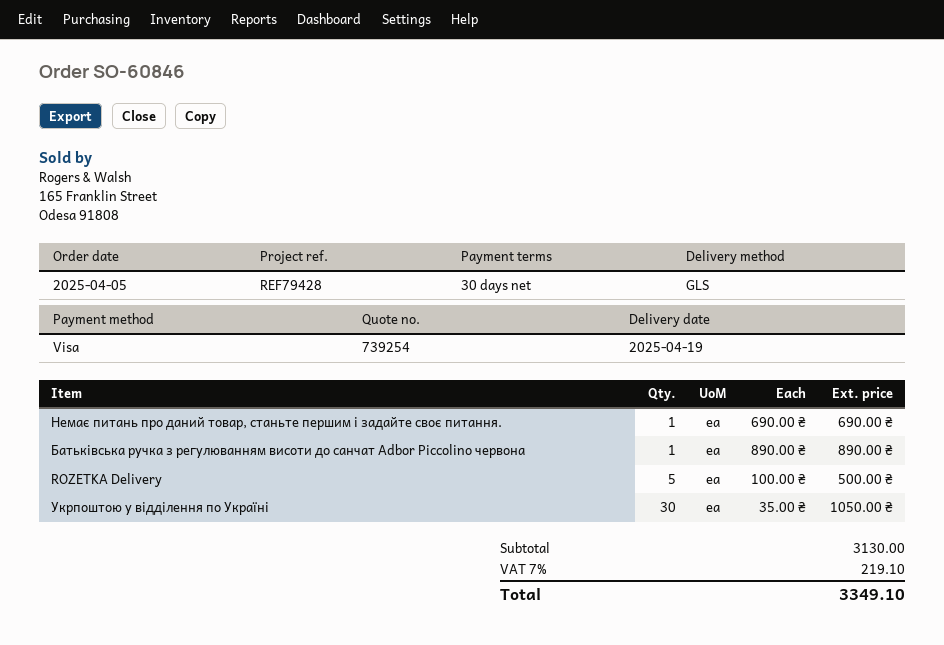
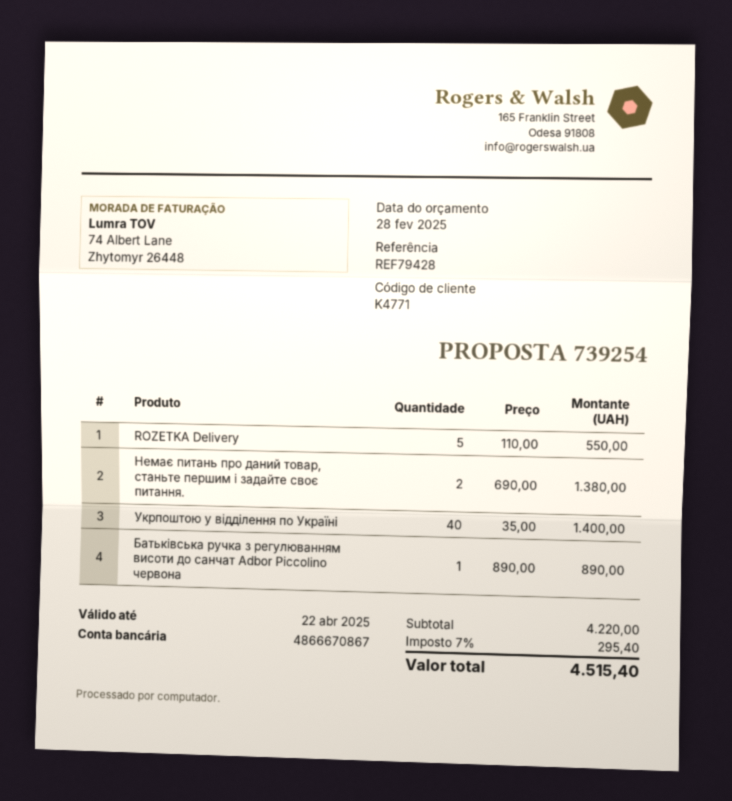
Немає питань про даний товар, станьте першим і задайте своє питання.: 1 x 690.00 = 690.00 -> 2 x 690.00 = 1380.00
ROZETKA Delivery: 5 x 100.00 = 500.00 -> 5 x 110.00 = 550.00
Укрпоштою у відділення по Україні: 30 x 35.00 = 1050.00 -> 40 x 35.00 = 1400.00
subtotal: 3130.00 -> 4220.00
tax: 7% = 219.10 -> 7% = 295.40
total: 3349.10 -> 4515.40

